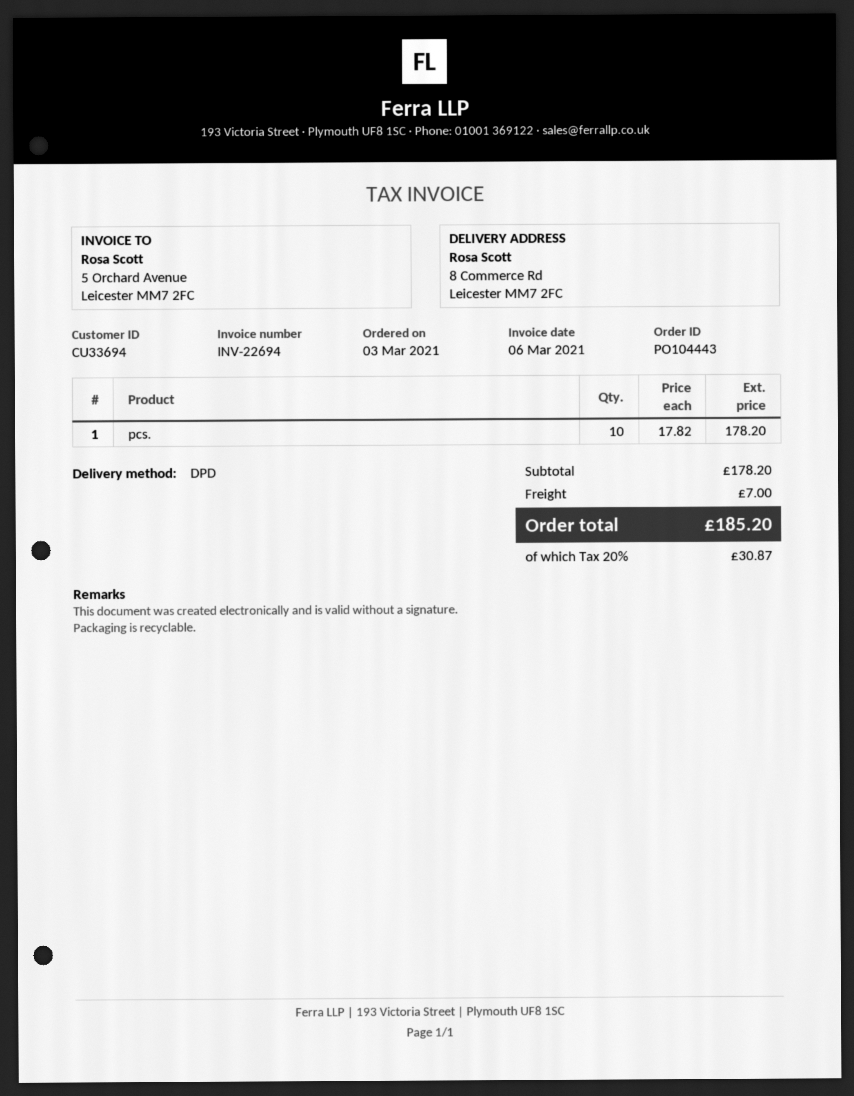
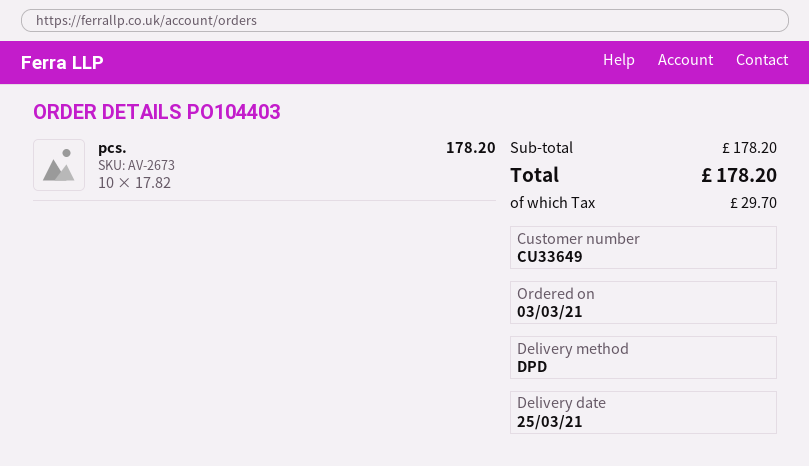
order number: PO104443 -> PO104403
customer number: CU33694 -> CU33649
shipping: 7.00 -> none
tax: 30.87 -> 29.70
total: 185.20 -> 178.20

